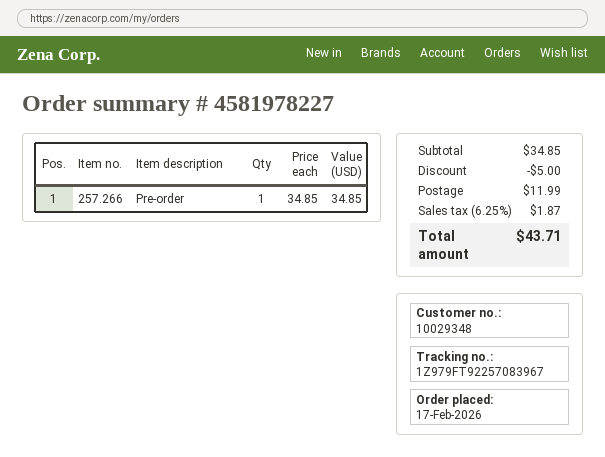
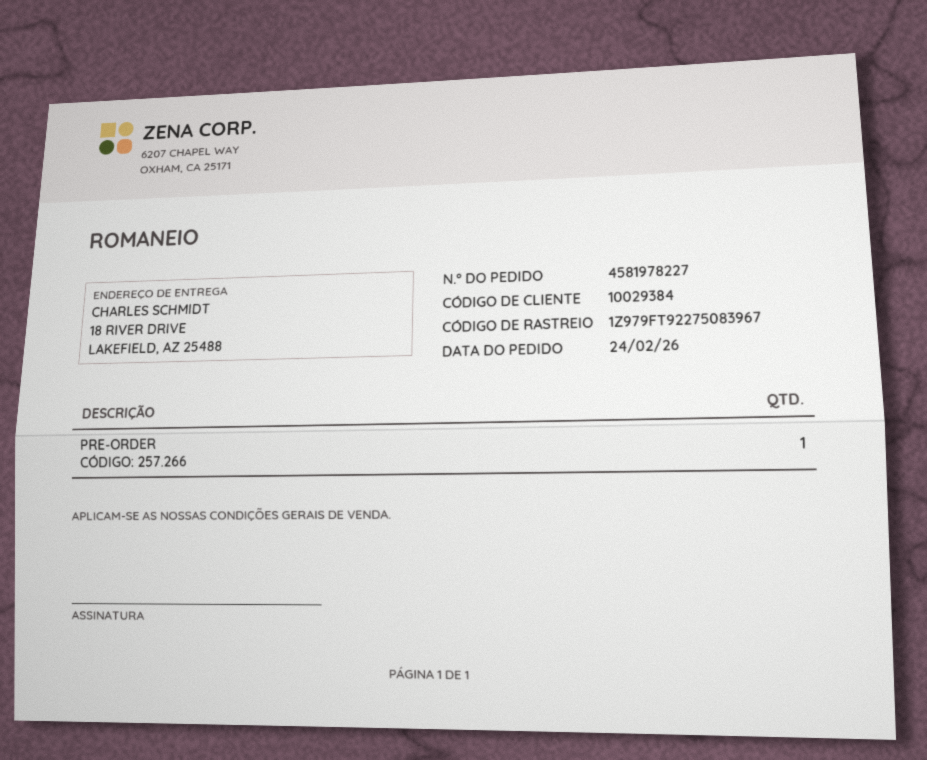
order date: 2026-02-17 -> 2026-02-24
customer number: 10029348 -> 10029384
tracking number: 1Z979FT92257083967 -> 1Z979FT92275083967

